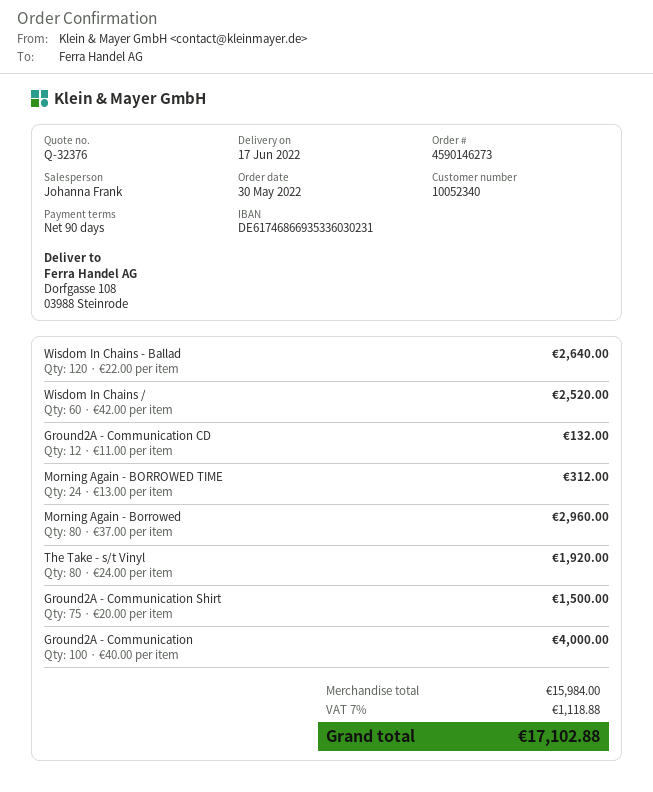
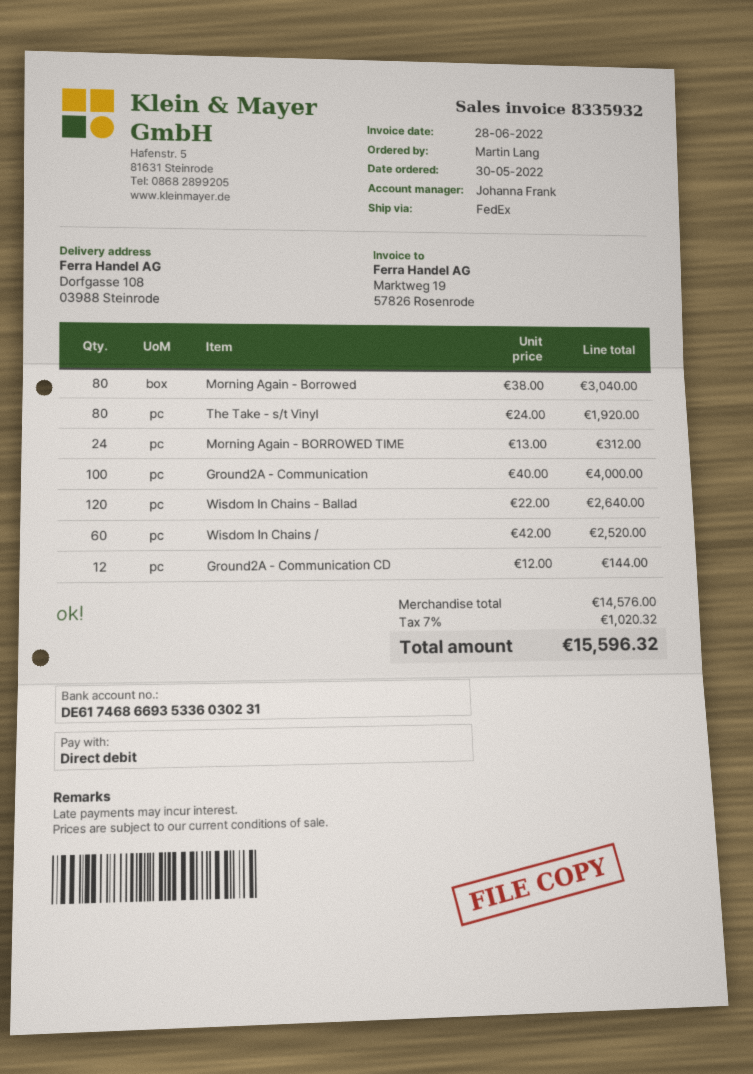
Ground2A - Communication CD: 12 x 11.00 = 132.00 -> 12 x 12.00 = 144.00
Morning Again - Borrowed: 80 x 37.00 = 2960.00 -> 80 x 38.00 = 3040.00
Ground2A - Communication Shirt: 75 x 20.00 = 1500.00 -> none
subtotal: 15984.00 -> 14576.00
tax: 7% = 1118.88 -> 7% = 1020.32
total: 17102.88 -> 15596.32

